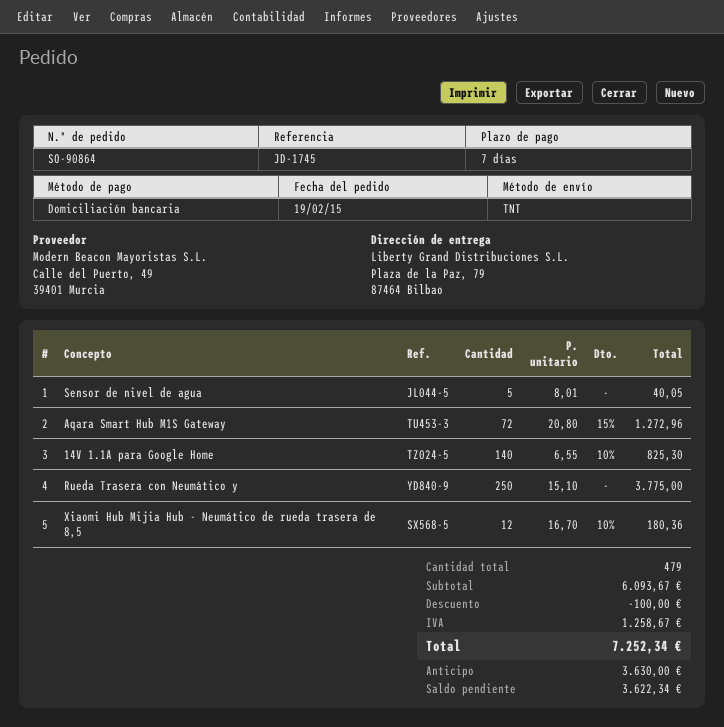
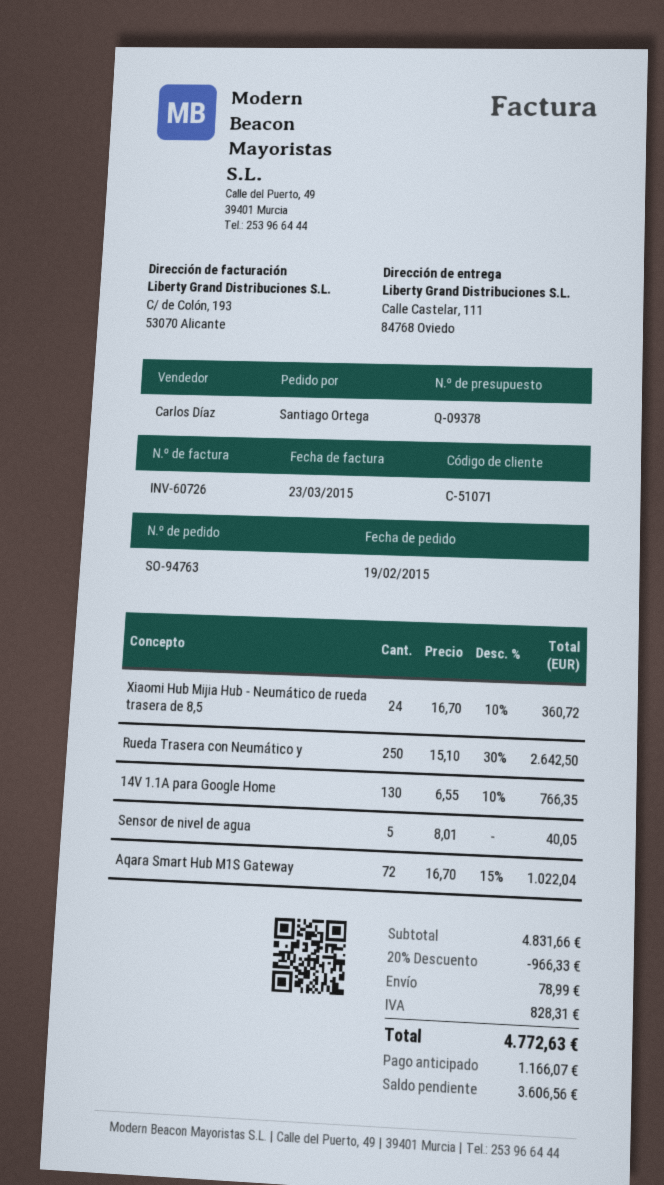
order number: SO-90864 -> SO-94763
ship to: Plaza de la Paz, 79, 87464 Bilbao -> Calle Castelar, 111, 84768 Oviedo
Aqara Smart Hub M1S Gateway: 72 x 20.80 - 15% = 1272.96 -> 72 x 16.70 - 15% = 1022.04
14V 1.1A para Google Home: 140 x 6.55 - 10% = 825.30 -> 130 x 6.55 - 10% = 766.35
Rueda Trasera con Neumático y: 250 x 15.10 = 3775.00 -> 250 x 15.10 - 30% = 2642.50
Xiaomi Hub Mijia Hub - Neumático de rueda trasera de 8,5: 12 x 16.70 - 10% = 180.36 -> 24 x 16.70 - 10% = 360.72
subtotal: 6093.67 -> 4831.66
discount: 100.00 -> 966.33
shipping: none -> 78.99
tax: 1258.67 -> 828.31
total: 7252.34 -> 4772.63
deposit: 3630.00 -> 1166.07
balance: 3622.34 -> 3606.56

